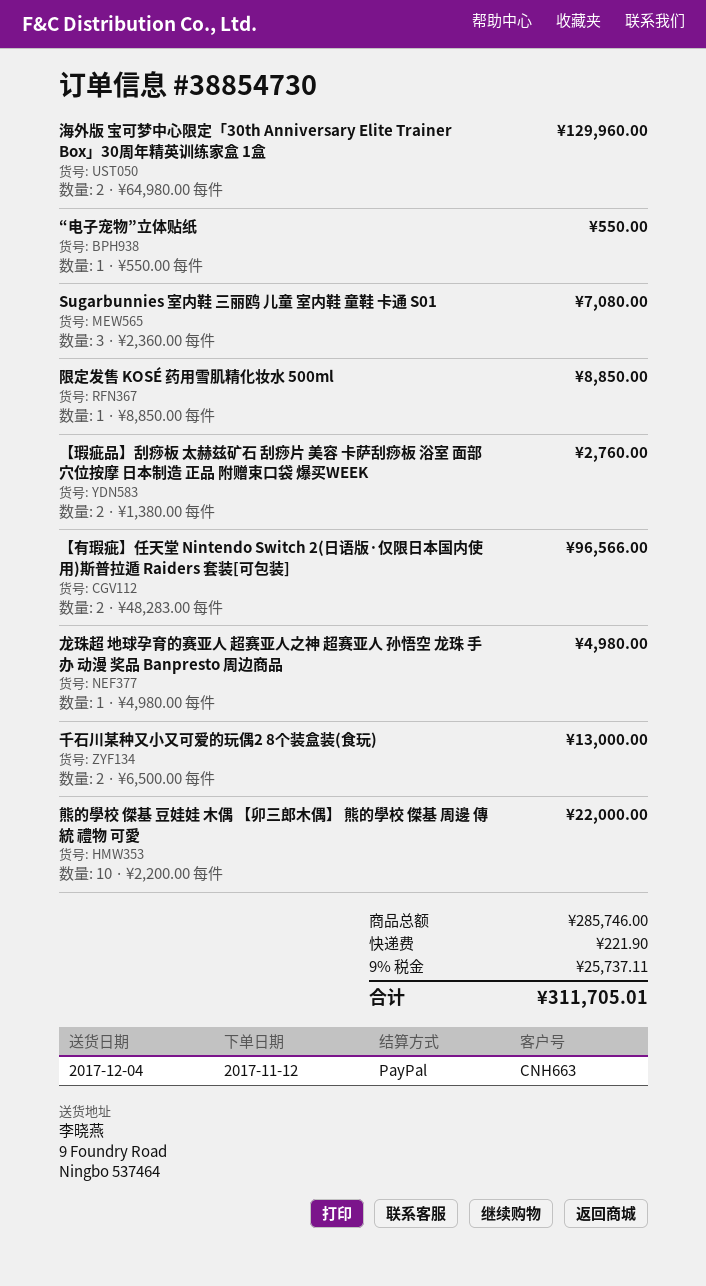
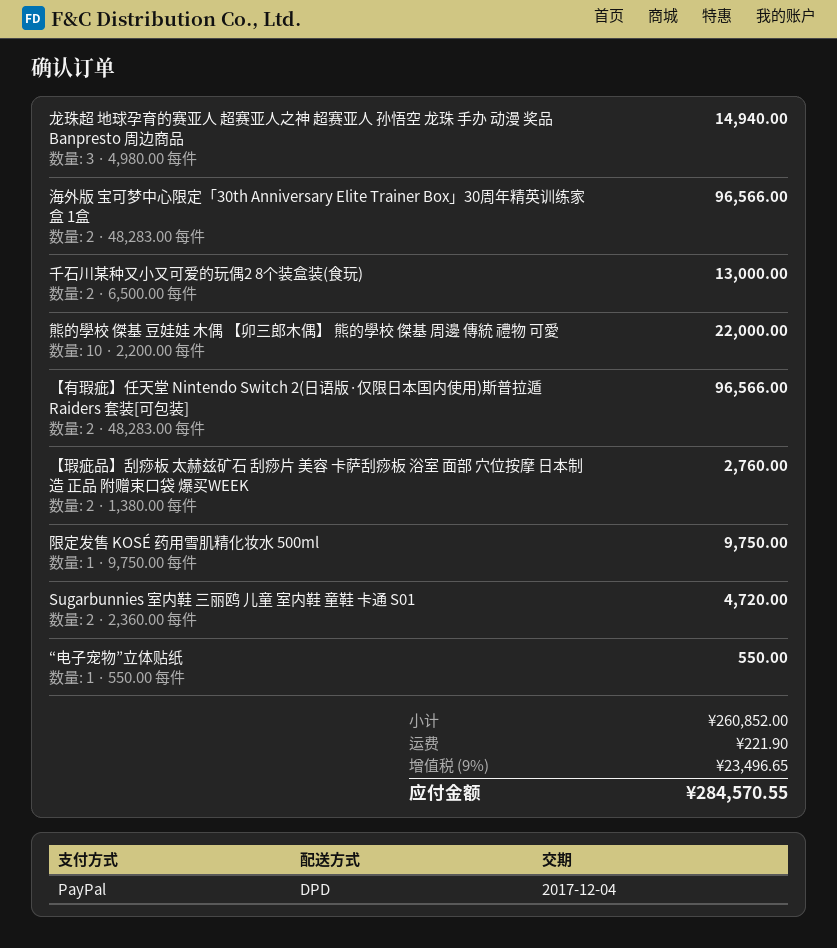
海外版 宝可梦中心限定「30th Anniversary Elite Trainer Box」30周年精英训练家盒 1盒: 2 x 64980.00 = 129960.00 -> 2 x 48283.00 = 96566.00
Sugarbunnies 室内鞋 三丽鸥 儿童 室内鞋 童鞋 卡通 S01: 3 x 2360.00 = 7080.00 -> 2 x 2360.00 = 4720.00
限定发售 KOSÉ 药用雪肌精化妆水 500ml: 1 x 8850.00 = 8850.00 -> 1 x 9750.00 = 9750.00
龙珠超 地球孕育的赛亚人 超赛亚人之神 超赛亚人 孙悟空 龙珠 手办 动漫 奖品 Banpresto 周边商品: 1 x 4980.00 = 4980.00 -> 3 x 4980.00 = 14940.00
subtotal: 285746.00 -> 260852.00
tax: 9% = 25737.11 -> 9% = 23496.65
total: 311705.01 -> 284570.55

